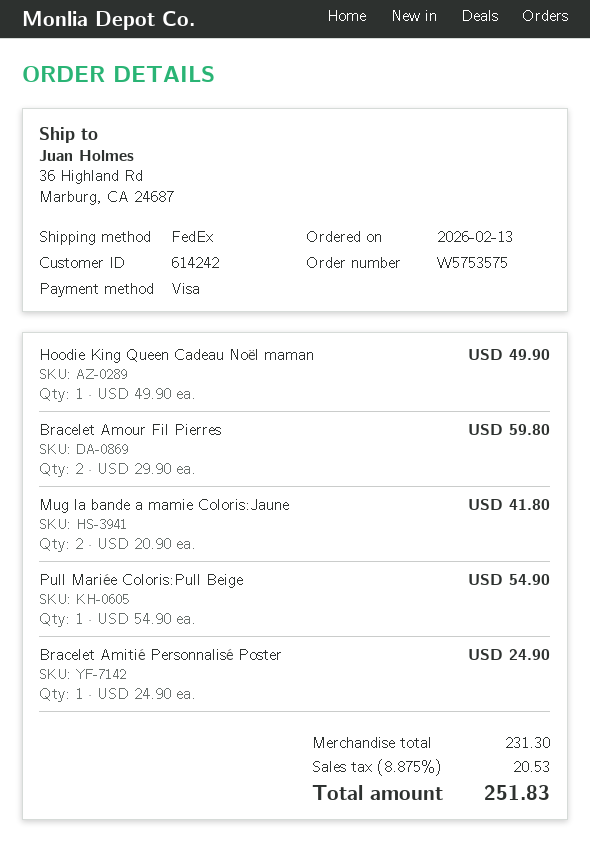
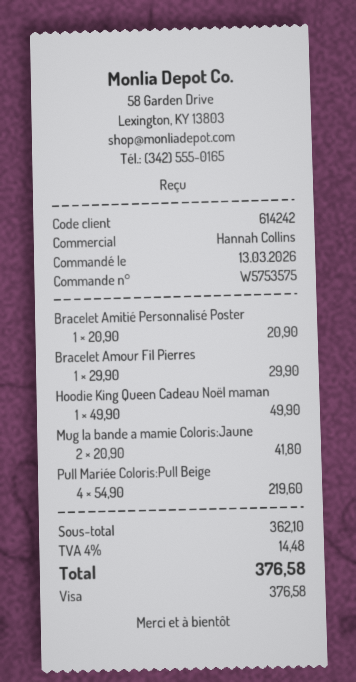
order date: 2026-02-13 -> 2026-03-13
Bracelet Amour Fil Pierres: 2 x 29.90 = 59.80 -> 1 x 29.90 = 29.90
Pull Mariée Coloris:Pull Beige: 1 x 54.90 = 54.90 -> 4 x 54.90 = 219.60
Bracelet Amitié Personnalisé Poster: 1 x 24.90 = 24.90 -> 1 x 20.90 = 20.90
subtotal: 231.30 -> 362.10
tax: 8.875% = 20.53 -> 4% = 14.48
total: 251.83 -> 376.58

